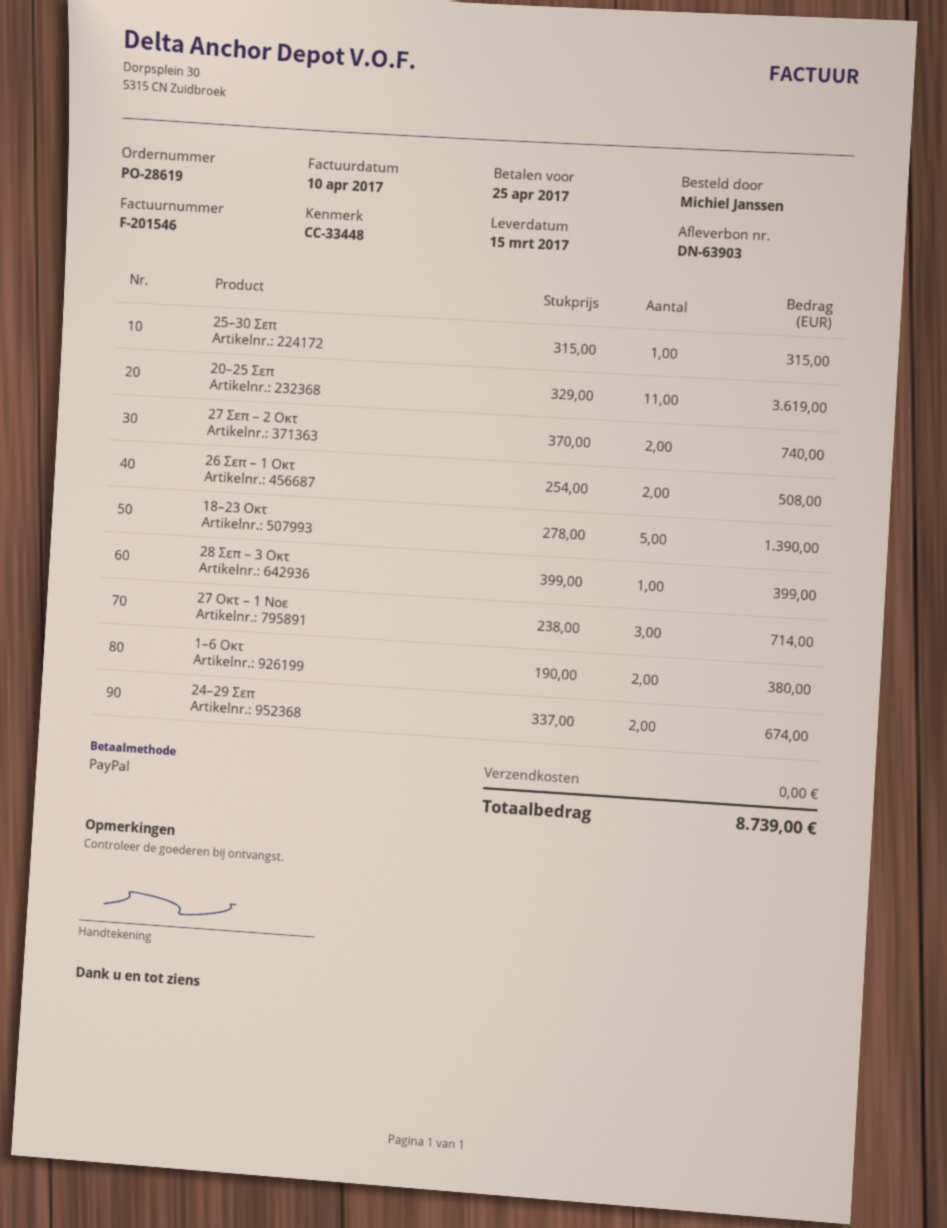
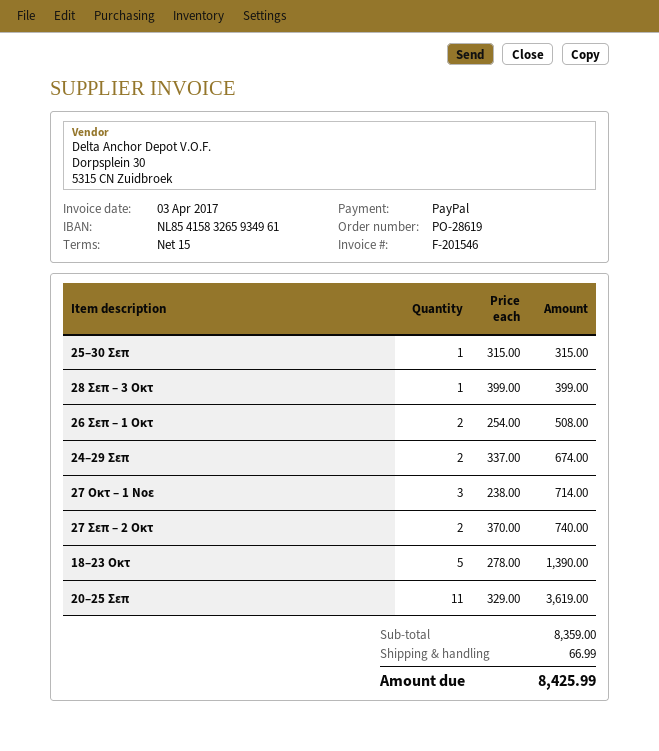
invoice date: 2017-04-10 -> 2017-04-03
1–6 Οκτ: 2 x 190.00 = 380.00 -> none
shipping: 0.00 -> 66.99
total: 8739.00 -> 8425.99

